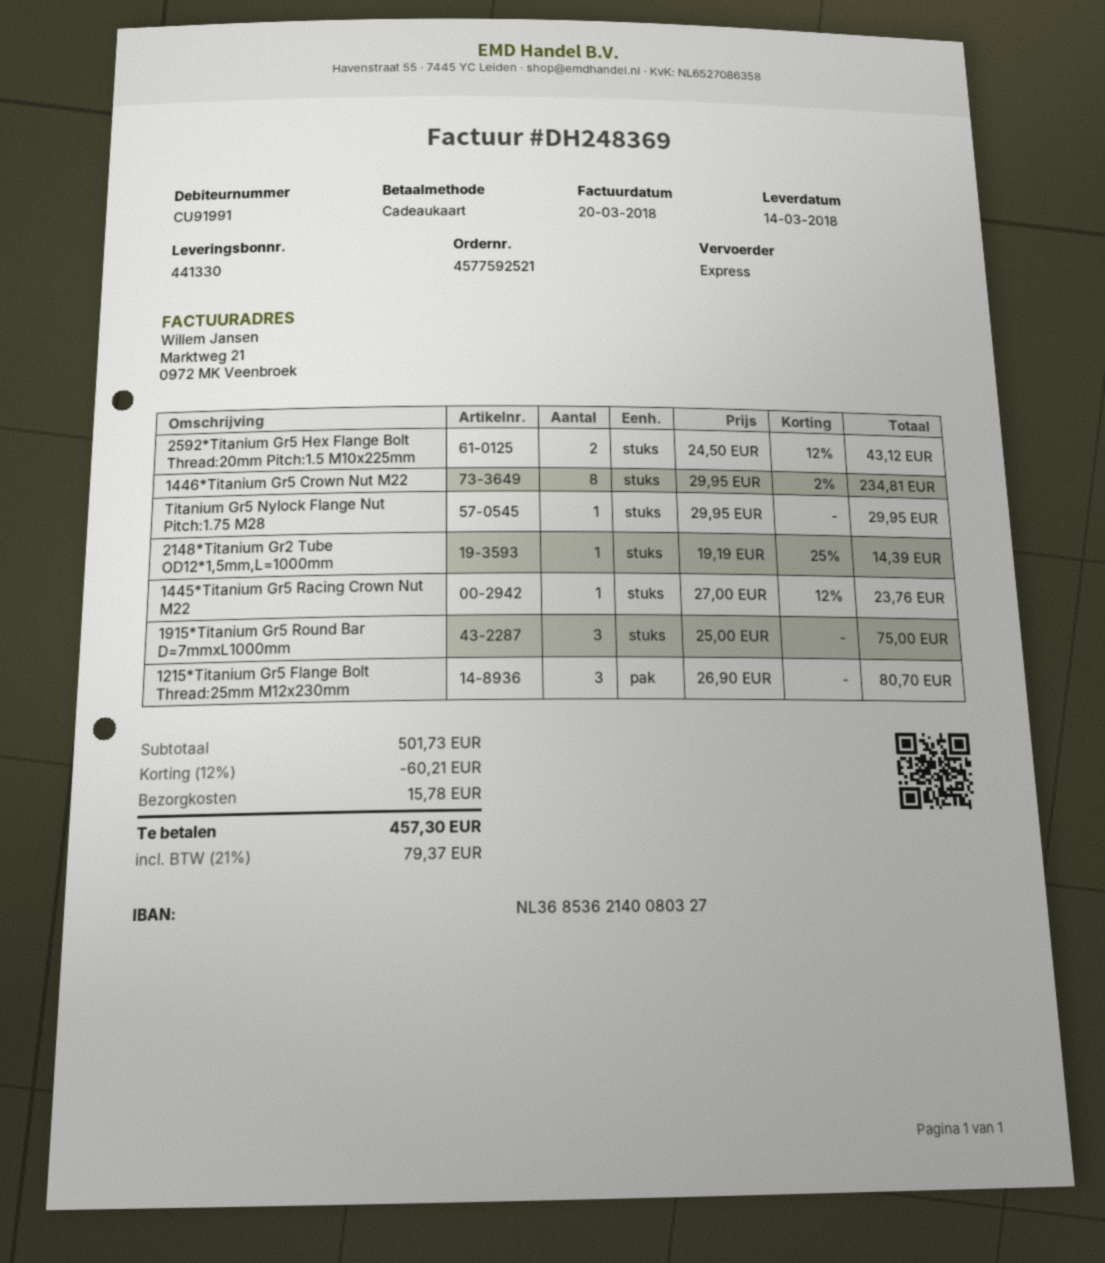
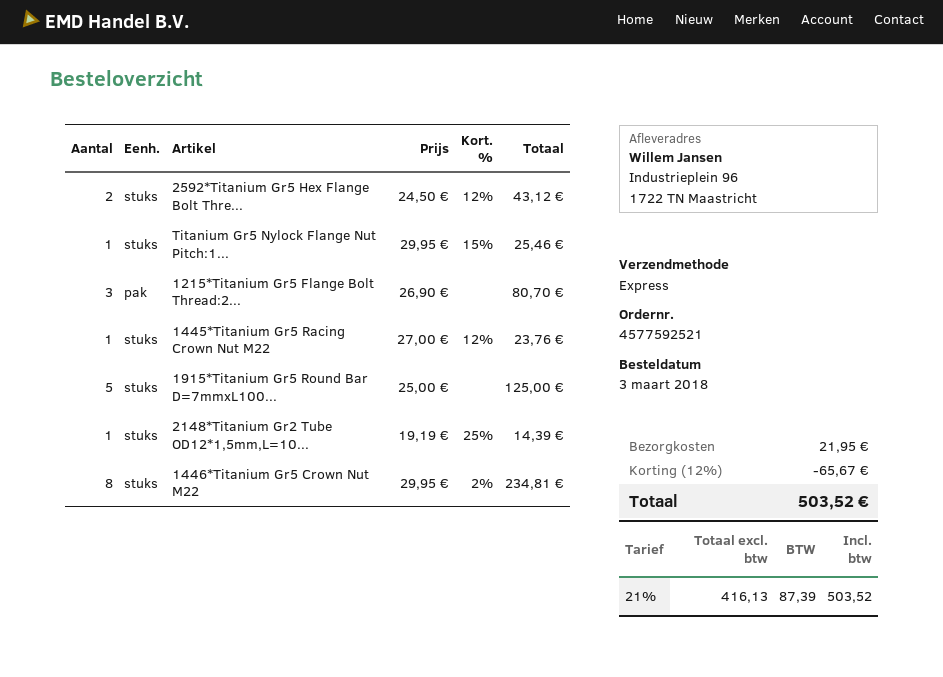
Titanium Gr5 Nylock Flange Nut Pitch:1.75 M28: 1 x 29.95 = 29.95 -> 1 x 29.95 - 15% = 25.46
1915*Titanium Gr5 Round Bar D=7mmxL1000mm: 3 x 25.00 = 75.00 -> 5 x 25.00 = 125.00
discount: 12% = 60.21 -> 12% = 65.67
shipping: 15.78 -> 21.95
tax: 21% = 79.37 -> 21% = 87.39
total: 457.30 -> 503.52

